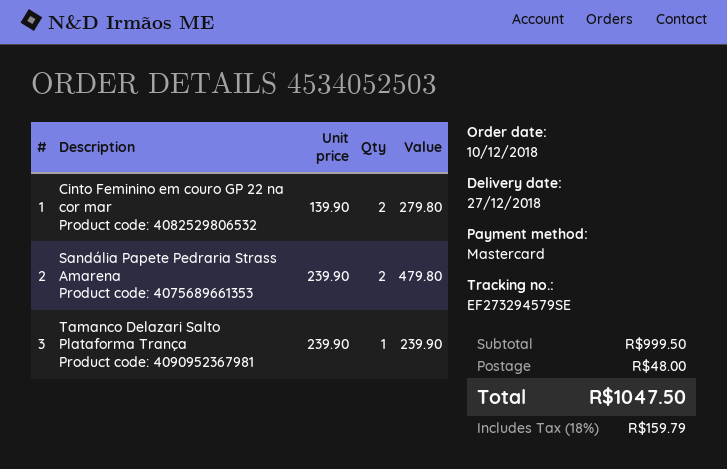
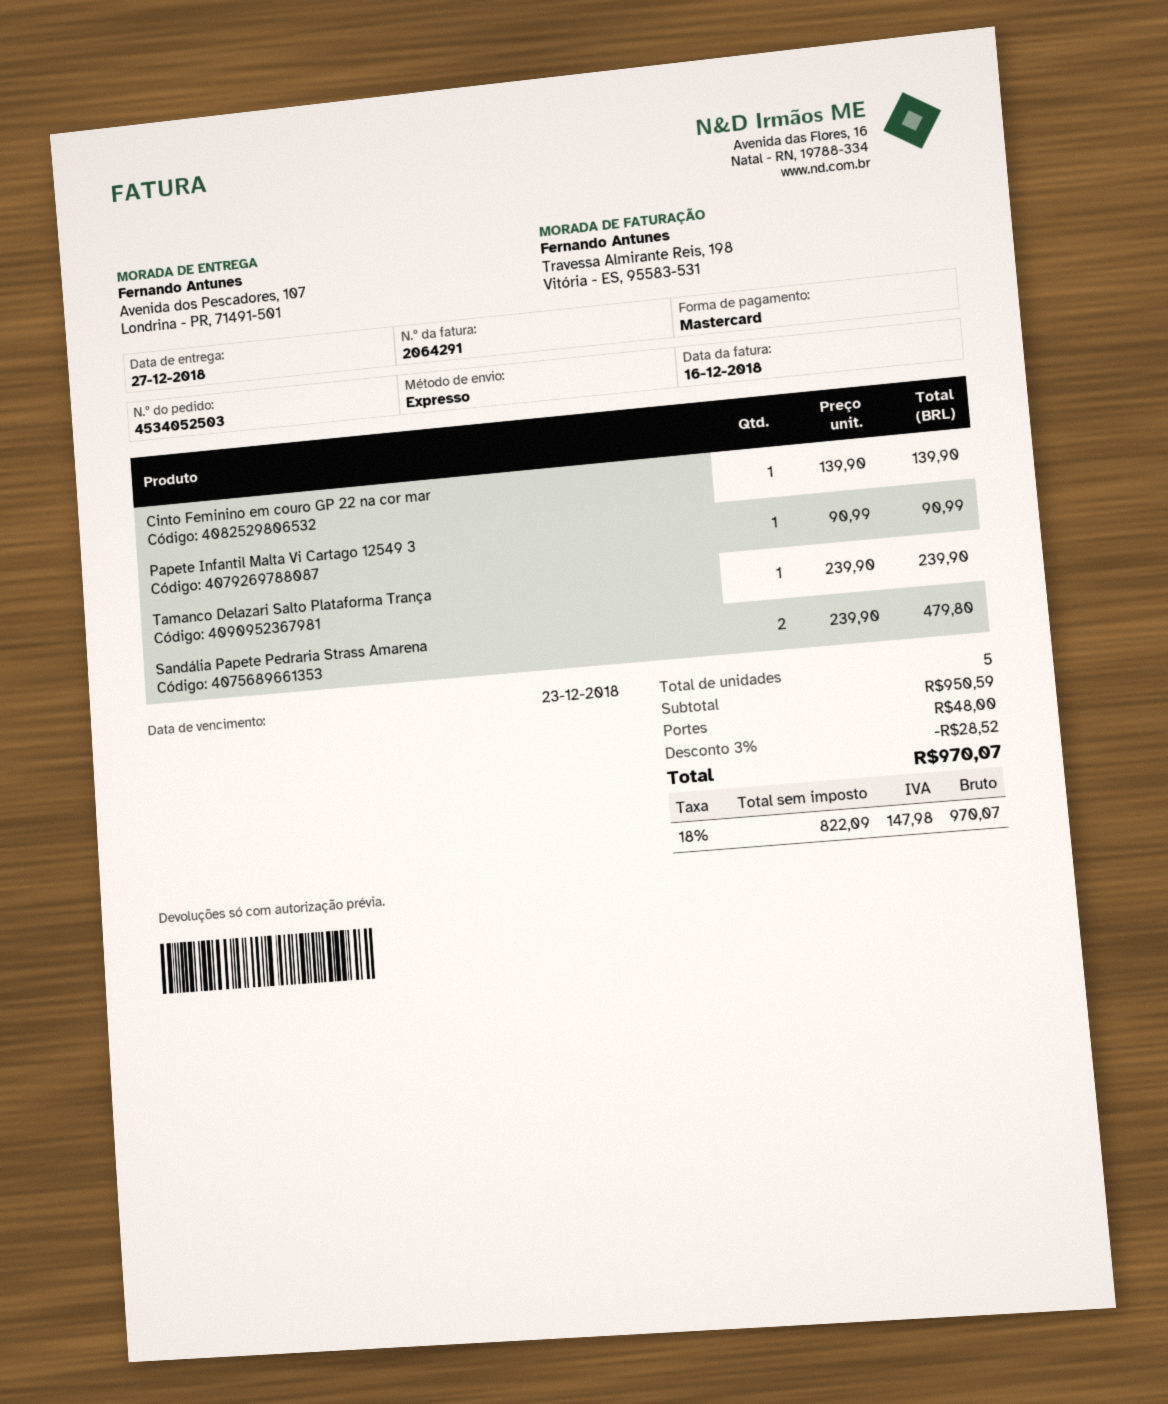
Cinto Feminino em couro GP 22 na cor mar: 2 x 139.90 = 279.80 -> 1 x 139.90 = 139.90
Papete Infantil Malta Vi Cartago 12549 3: none -> 1 x 90.99 = 90.99
subtotal: 999.50 -> 950.59
discount: none -> 3% = 28.52
tax: 18% = 159.79 -> 18% = 147.98
total: 1047.50 -> 970.07

